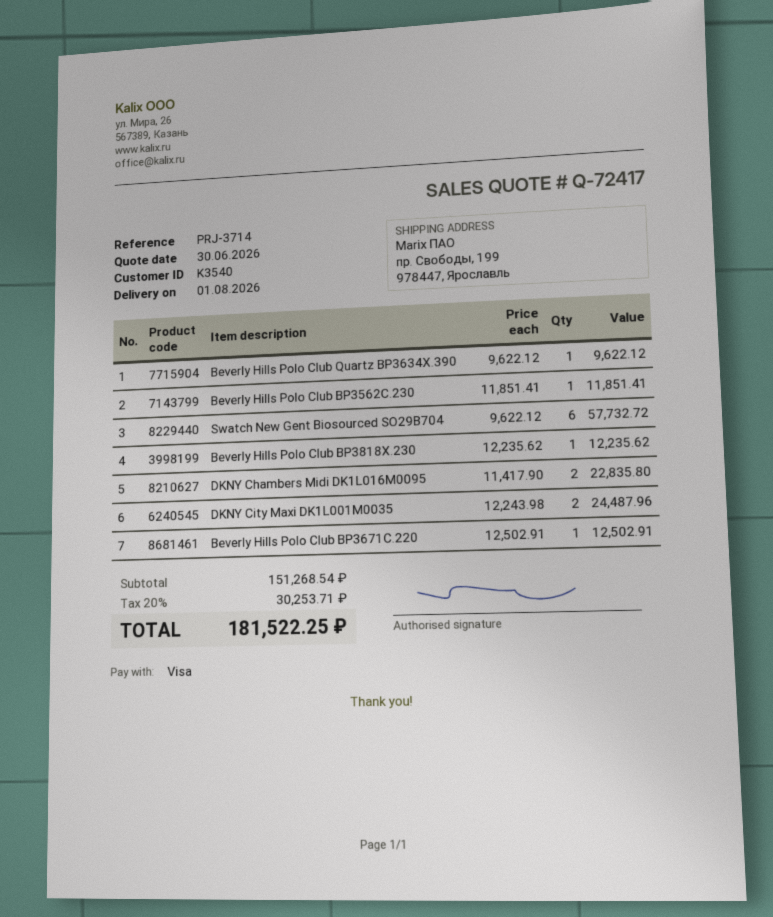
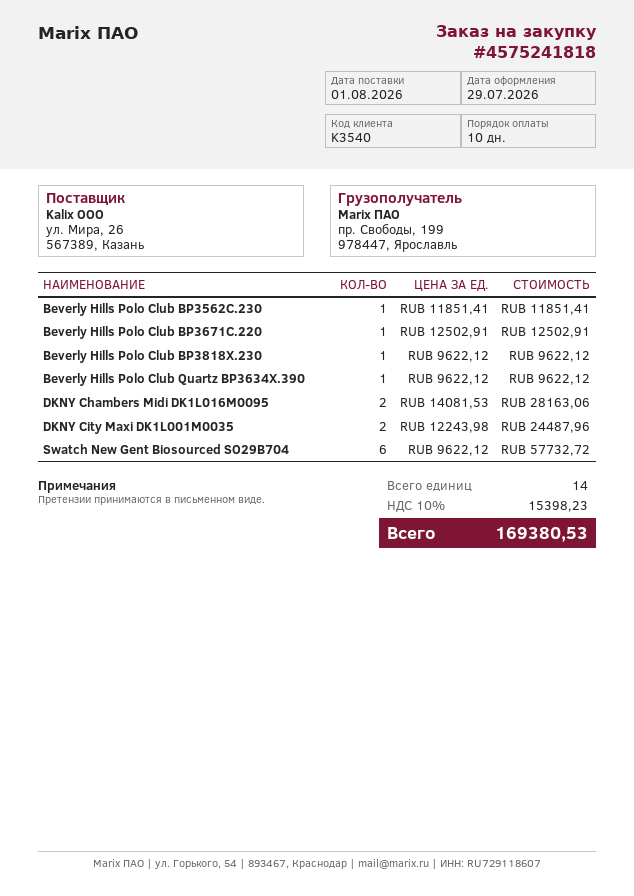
Beverly Hills Polo Club BP3818X.230: 1 x 12235.62 = 12235.62 -> 1 x 9622.12 = 9622.12
DKNY Chambers Midi DK1L016M0095: 2 x 11417.90 = 22835.80 -> 2 x 14081.53 = 28163.06
tax: 20% = 30253.71 -> 10% = 15398.23
total: 181522.25 -> 169380.53

